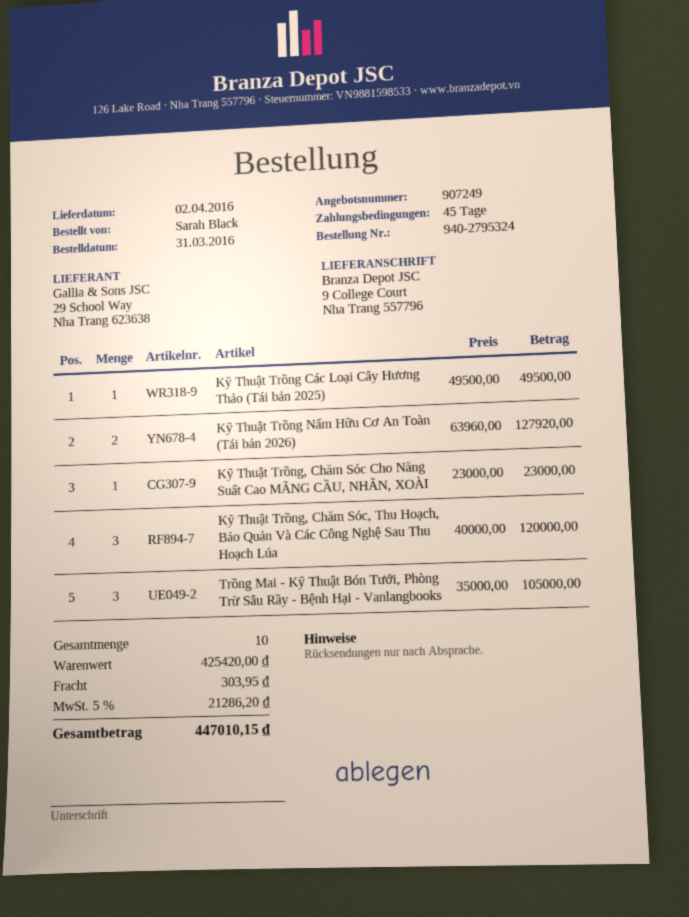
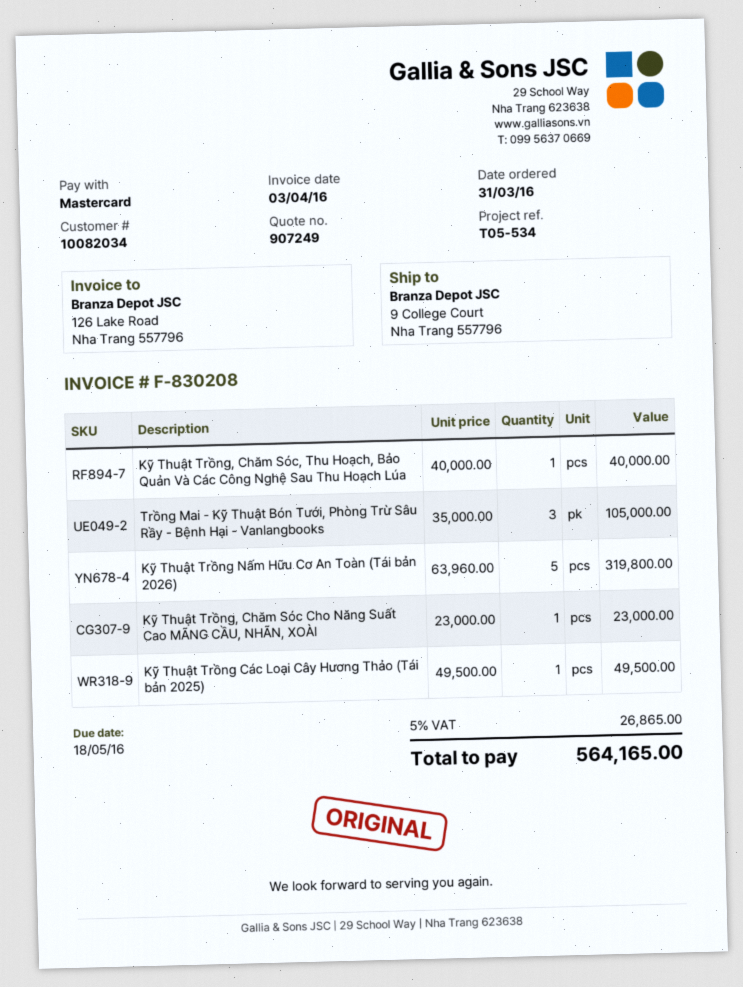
Kỹ Thuật Trồng Nấm Hữu Cơ An Toàn (Tái bản 2026): 2 x 63960.00 = 127920.00 -> 5 x 63960.00 = 319800.00
Kỹ Thuật Trồng, Chăm Sóc, Thu Hoạch, Bảo Quản Và Các Công Nghệ Sau Thu Hoạch Lúa: 3 x 40000.00 = 120000.00 -> 1 x 40000.00 = 40000.00
shipping: 303.95 -> none
tax: 5% = 21286.20 -> 5% = 26865.00
total: 447010.15 -> 564165.00

